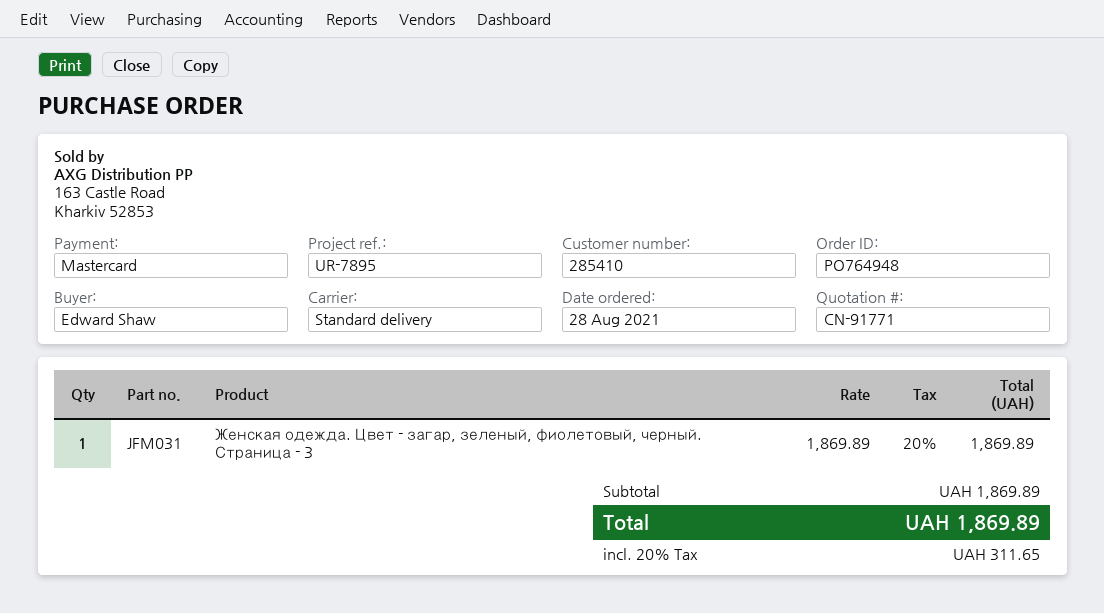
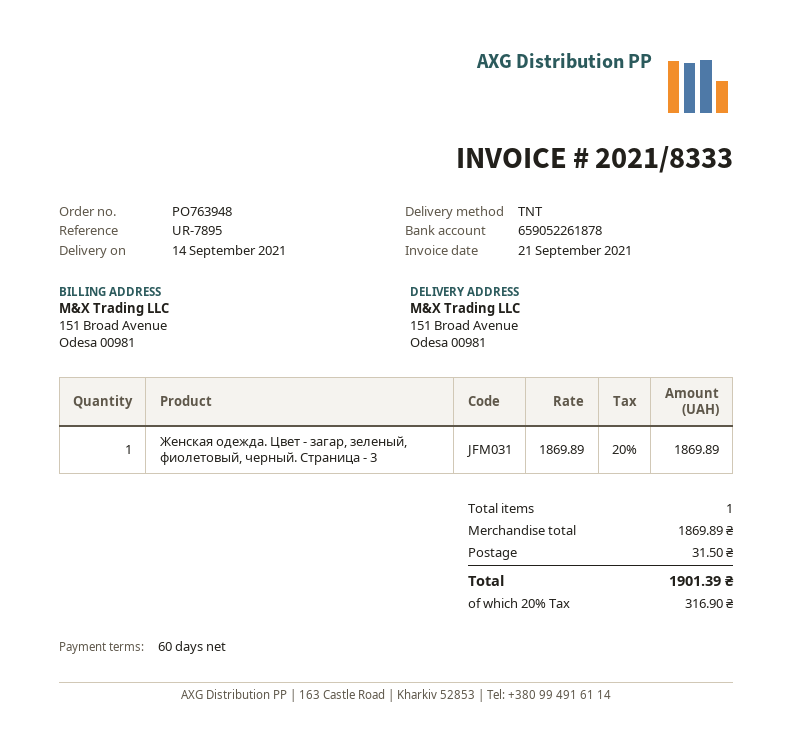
order number: PO764948 -> PO763948
shipping method: standard -> TNT
shipping: none -> 31.50
tax: 20% = 311.65 -> 20% = 316.90
total: 1869.89 -> 1901.39

